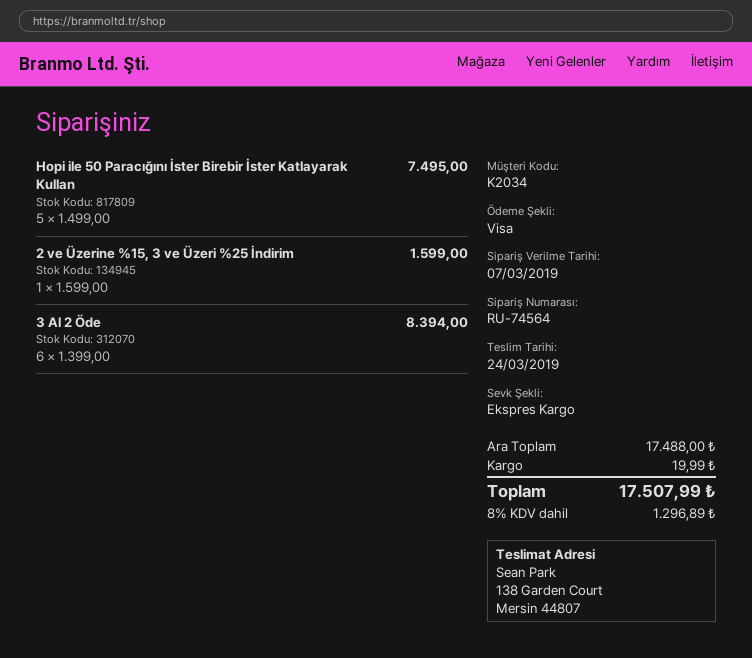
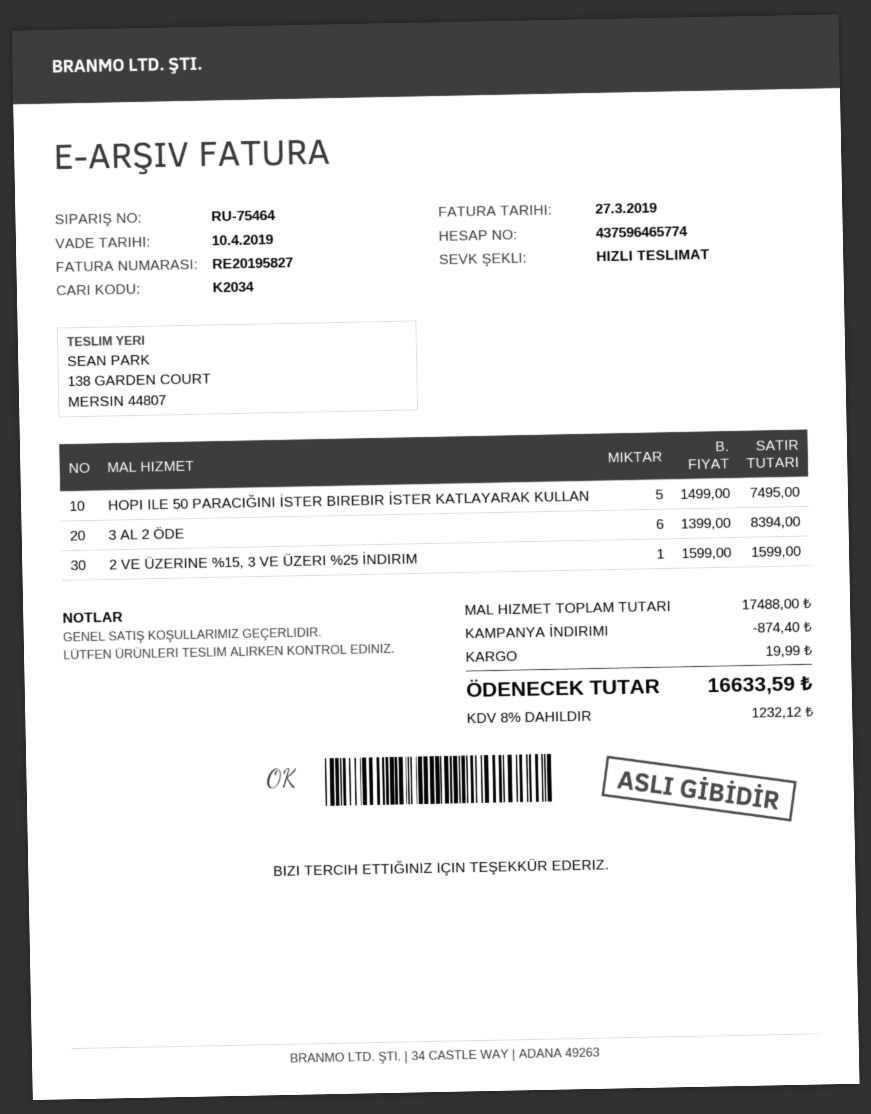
order number: RU-74564 -> RU-75464
discount: none -> 874.40
tax: 8% = 1296.89 -> 8% = 1232.12
total: 17507.99 -> 16633.59

